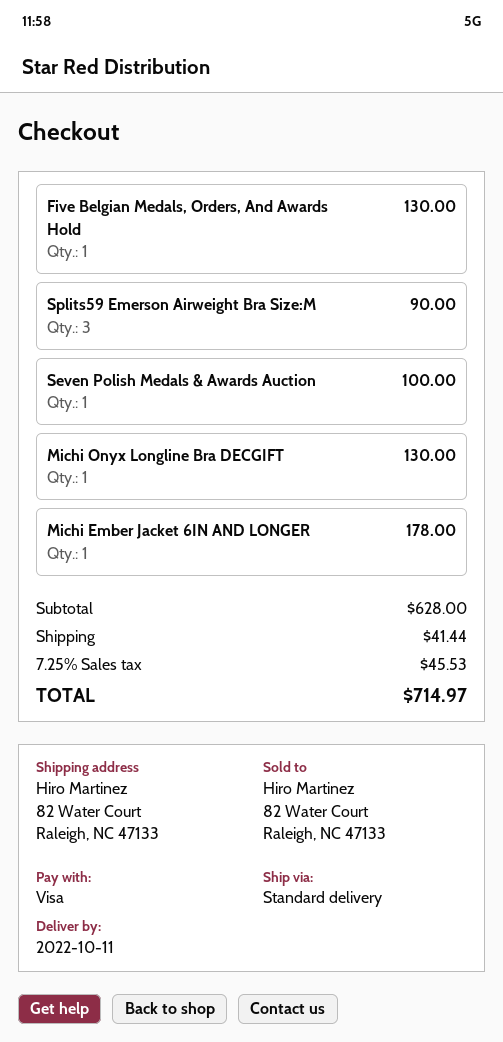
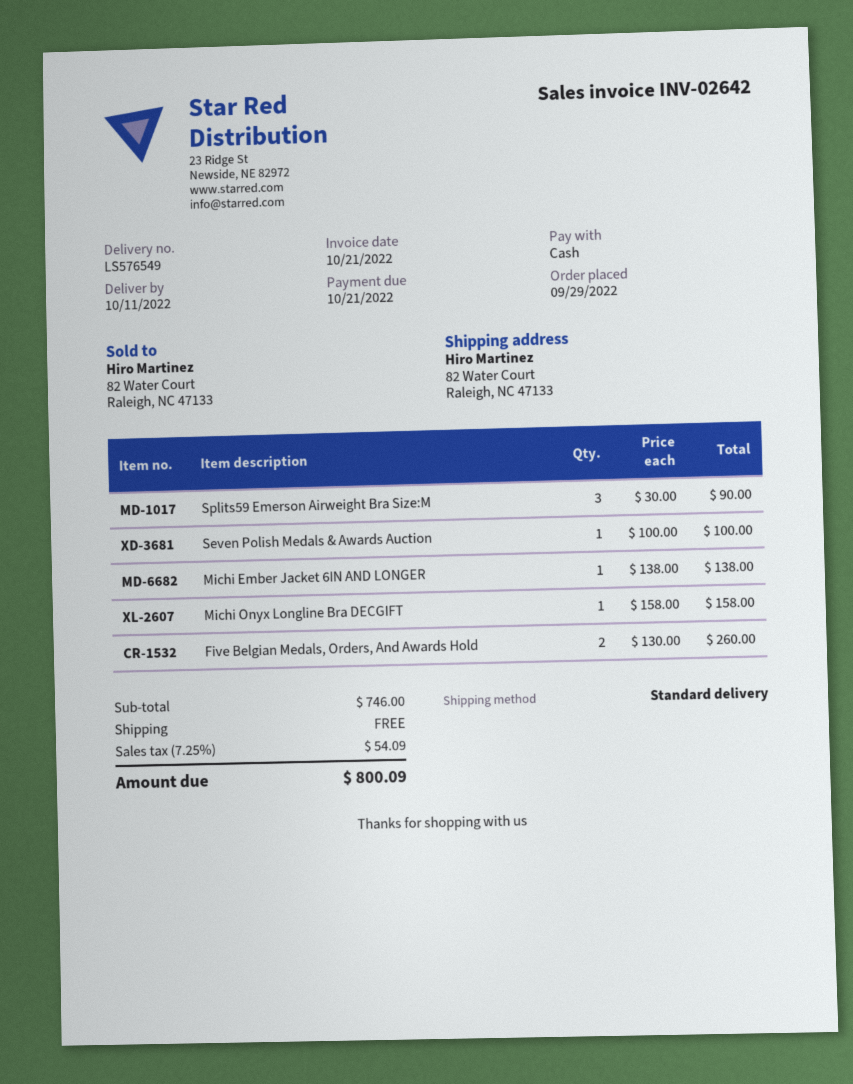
payment method: Visa -> cash
Five Belgian Medals, Orders, And Awards Hold: 1 for 130.00 -> 2 for 260.00
Michi Onyx Longline Bra DECGIFT: 1 for 130.00 -> 1 for 158.00
Michi Ember Jacket 6IN AND LONGER: 1 for 178.00 -> 1 for 138.00
subtotal: 628.00 -> 746.00
shipping: 41.44 -> 0.00
tax: 7.25% = 45.53 -> 7.25% = 54.09
total: 714.97 -> 800.09

